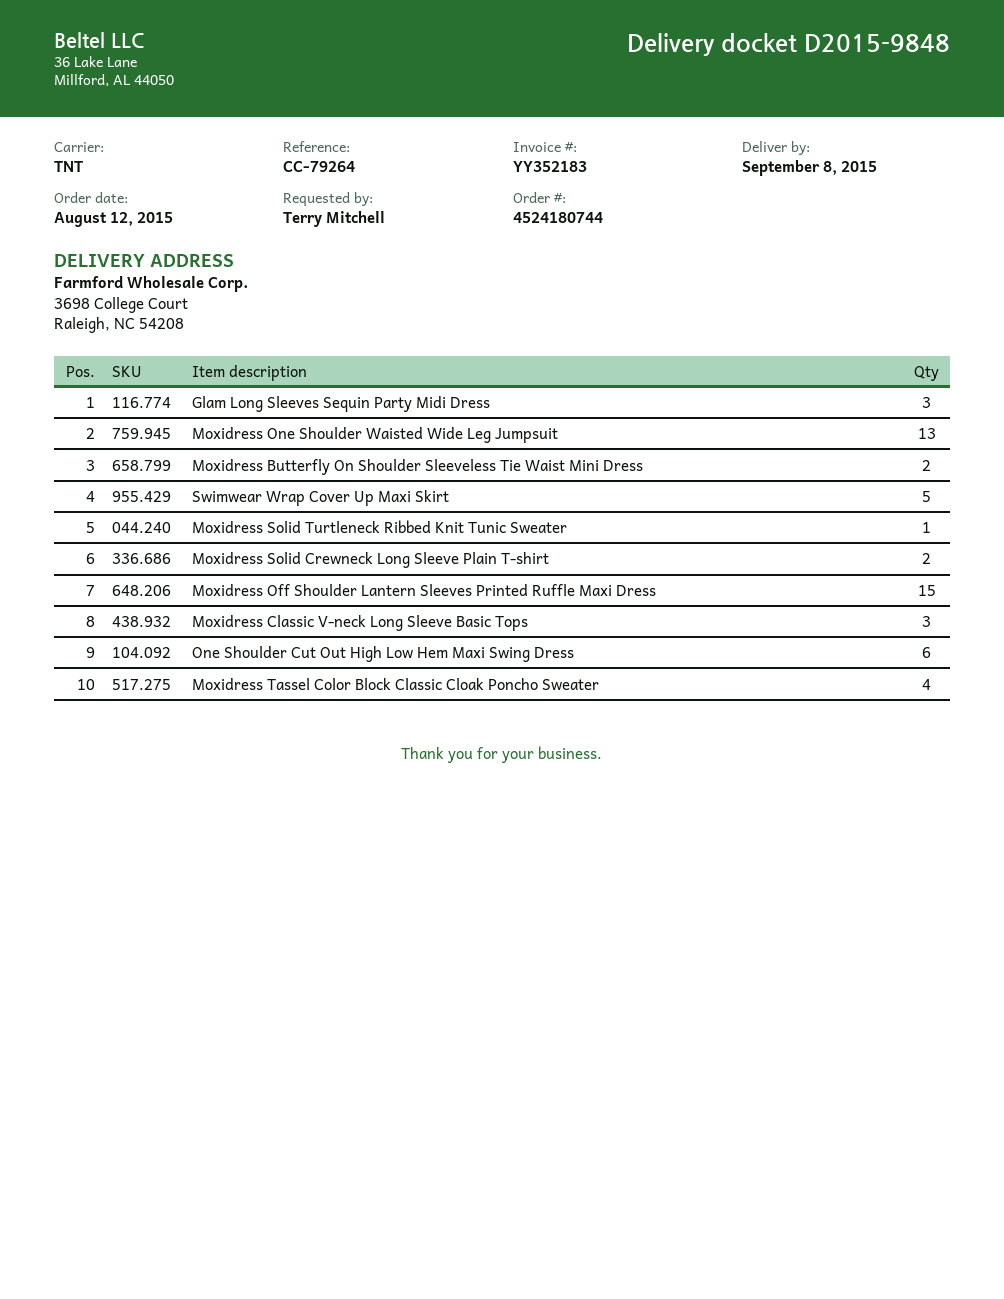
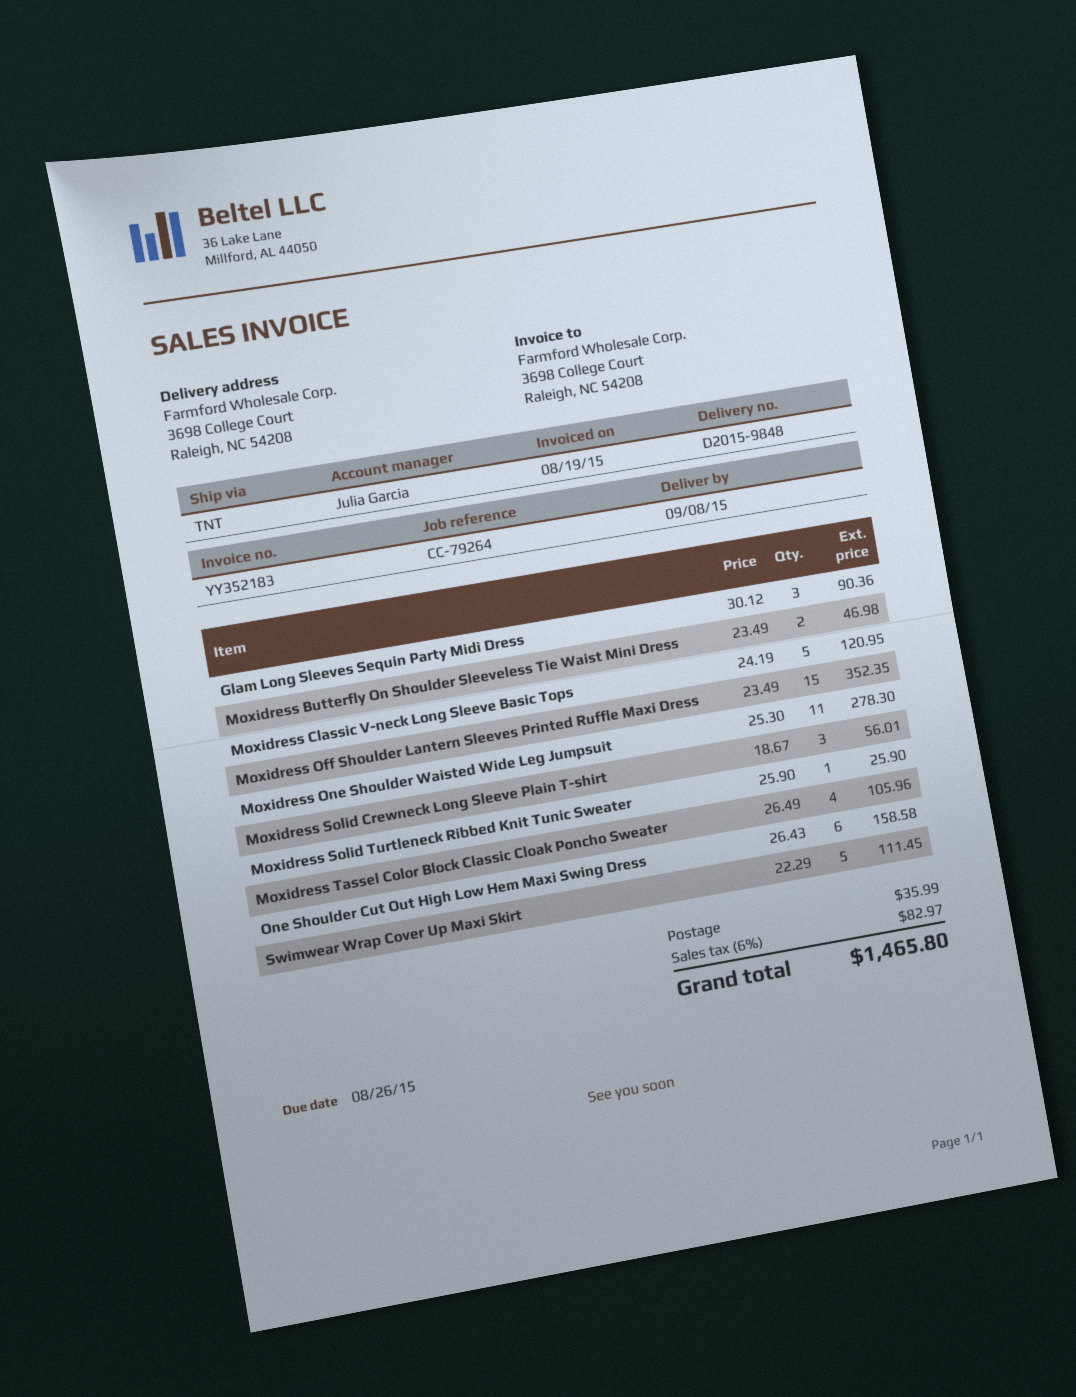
Moxidress One Shoulder Waisted Wide Leg Jumpsuit: 13 -> 11
Moxidress Solid Crewneck Long Sleeve Plain T-shirt: 2 -> 3
Moxidress Classic V-neck Long Sleeve Basic Tops: 3 -> 5

